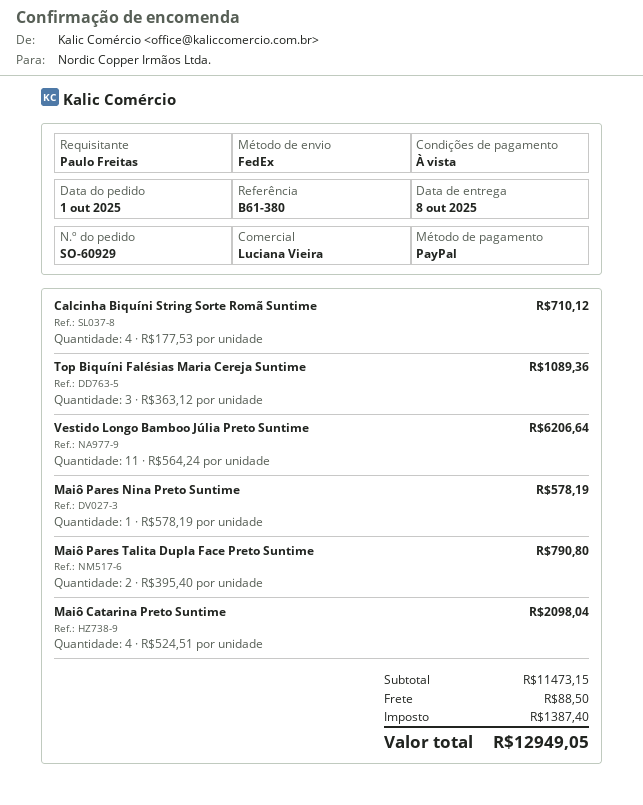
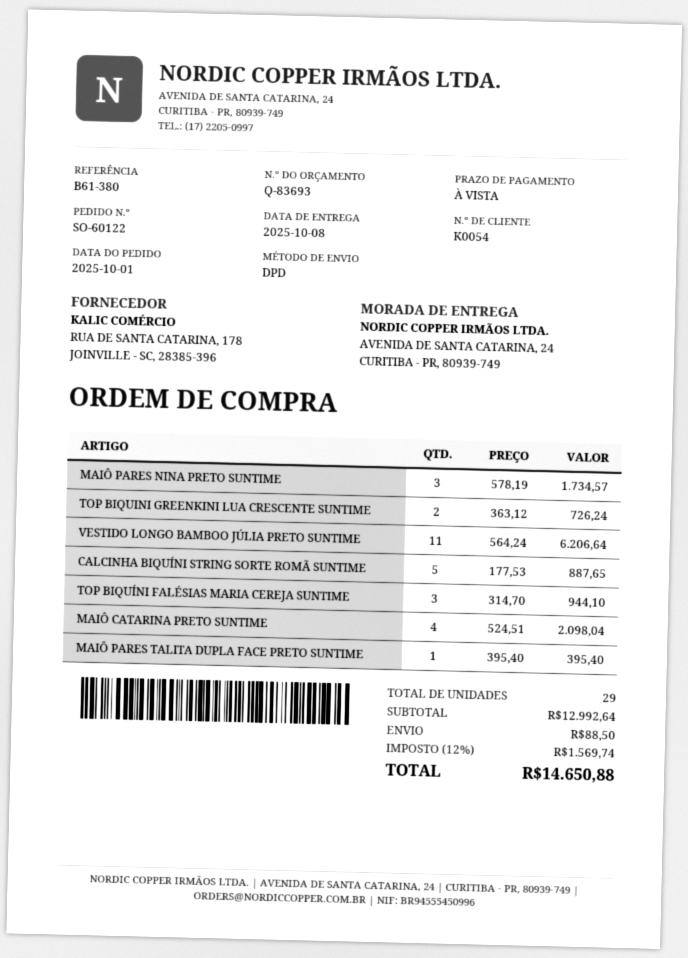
order number: SO-60929 -> SO-60122
shipping method: FedEx -> DPD
Calcinha Biquíni String Sorte Romã Suntime: 4 x 177.53 = 710.12 -> 5 x 177.53 = 887.65
Top Biquíni Falésias Maria Cereja Suntime: 3 x 363.12 = 1089.36 -> 3 x 314.70 = 944.10
Maiô Pares Nina Preto Suntime: 1 x 578.19 = 578.19 -> 3 x 578.19 = 1734.57
Maiô Pares Talita Dupla Face Preto Suntime: 2 x 395.40 = 790.80 -> 1 x 395.40 = 395.40
TOP BIQUINI GREENKINI LUA CRESCENTE SUNTIME: none -> 2 x 363.12 = 726.24
subtotal: 11473.15 -> 12992.64
tax: 1387.40 -> 1569.74
total: 12949.05 -> 14650.88

